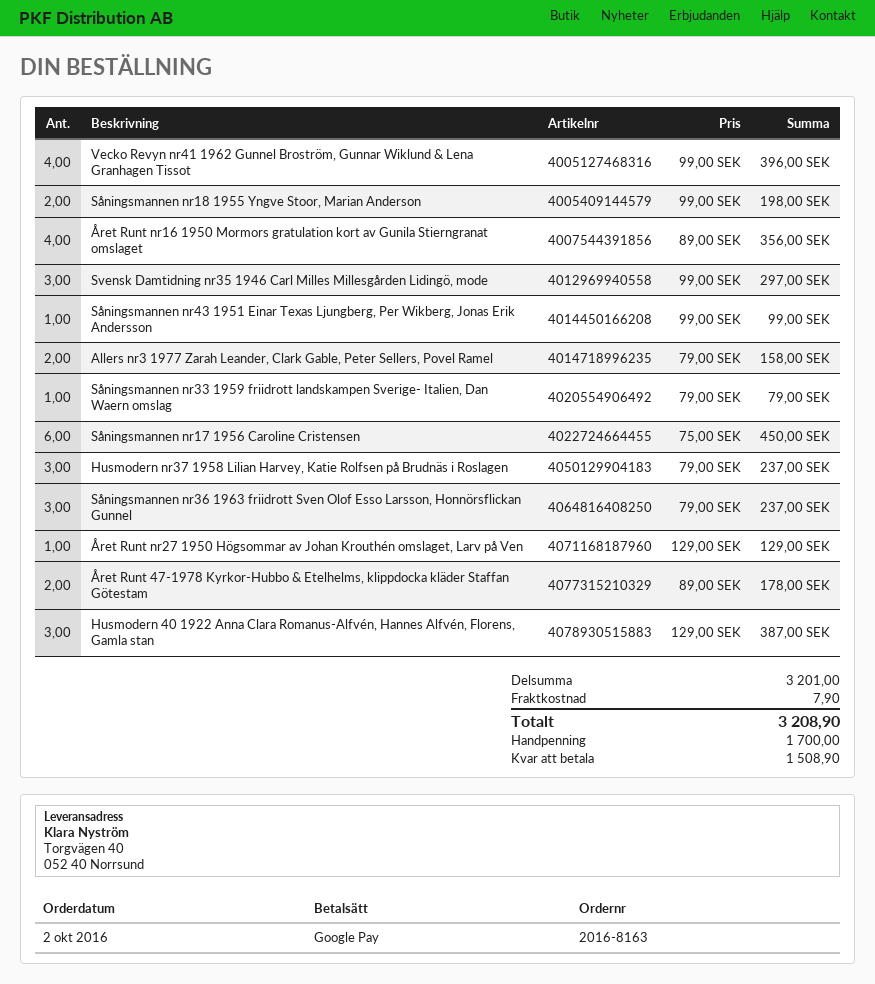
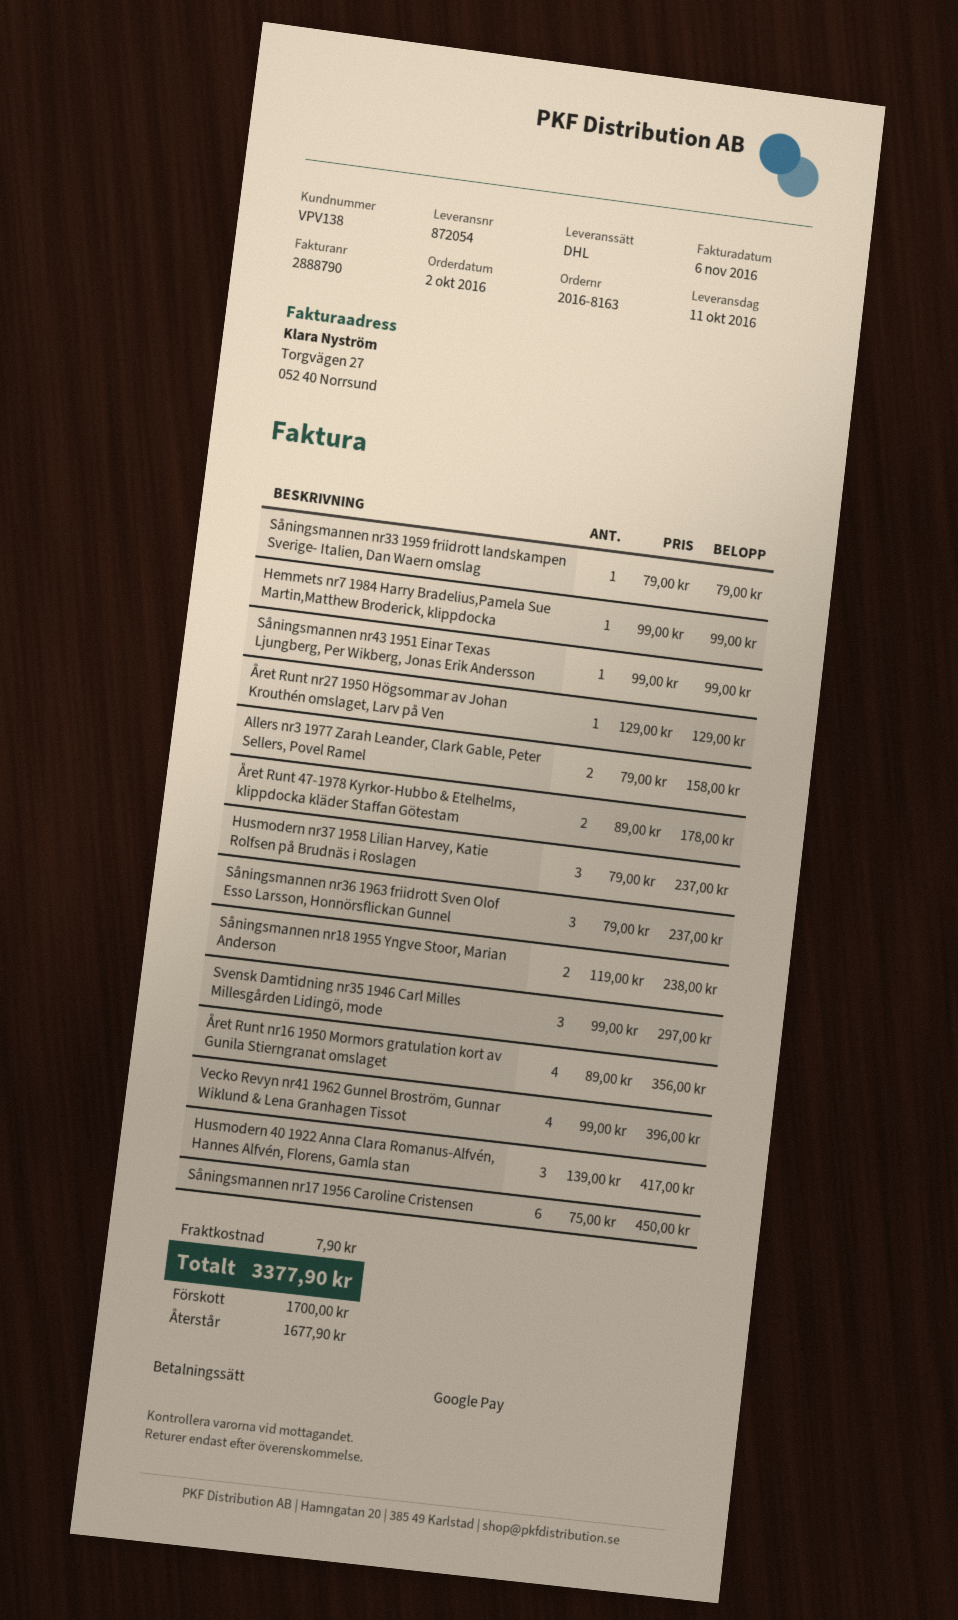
Såningsmannen nr18 1955 Yngve Stoor, Marian Anderson: 2 x 99.00 = 198.00 -> 2 x 119.00 = 238.00
Husmodern 40 1922 Anna Clara Romanus-Alfvén, Hannes Alfvén, Florens, Gamla stan: 3 x 129.00 = 387.00 -> 3 x 139.00 = 417.00
Hemmets nr7 1984 Harry Bradelius,Pamela Sue Martin,Matthew Broderick, klippdocka: none -> 1 x 99.00 = 99.00
total: 3208.90 -> 3377.90
balance: 1508.90 -> 1677.90

